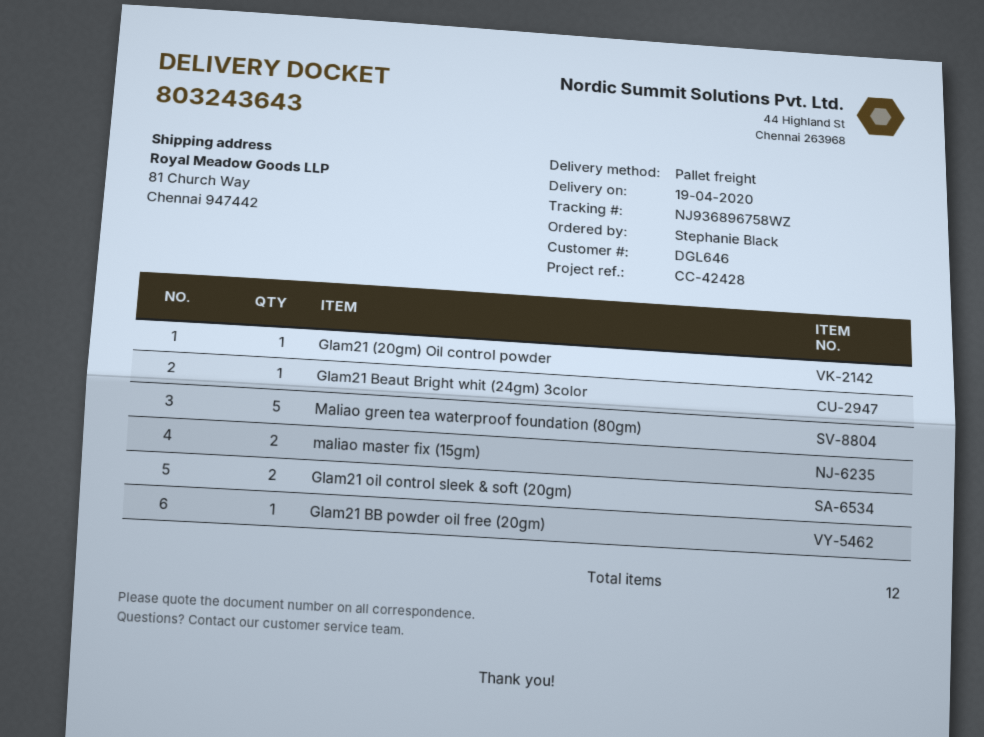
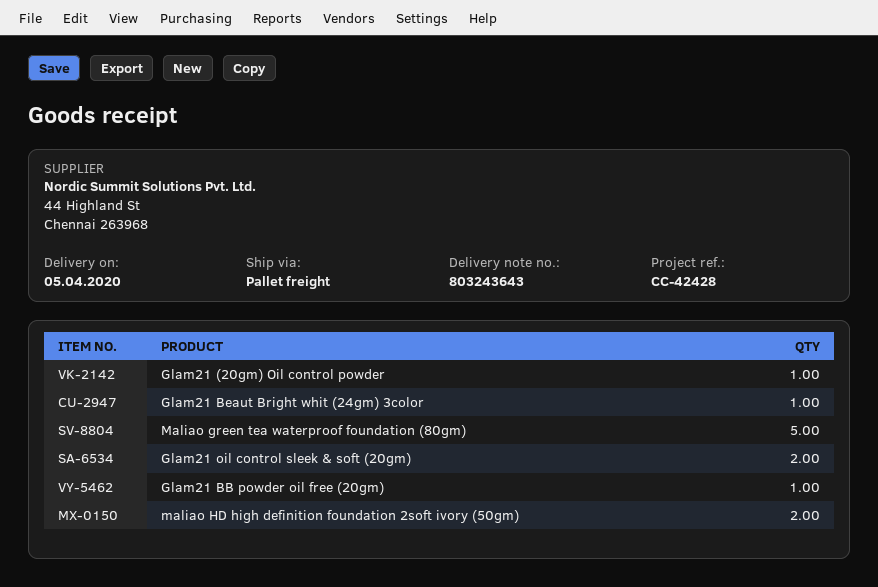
delivery date: 2020-04-19 -> 2020-04-05
maliao master fix (15gm): 2 -> none
maliao HD high definition foundation 2soft ivory (50gm): none -> 2

